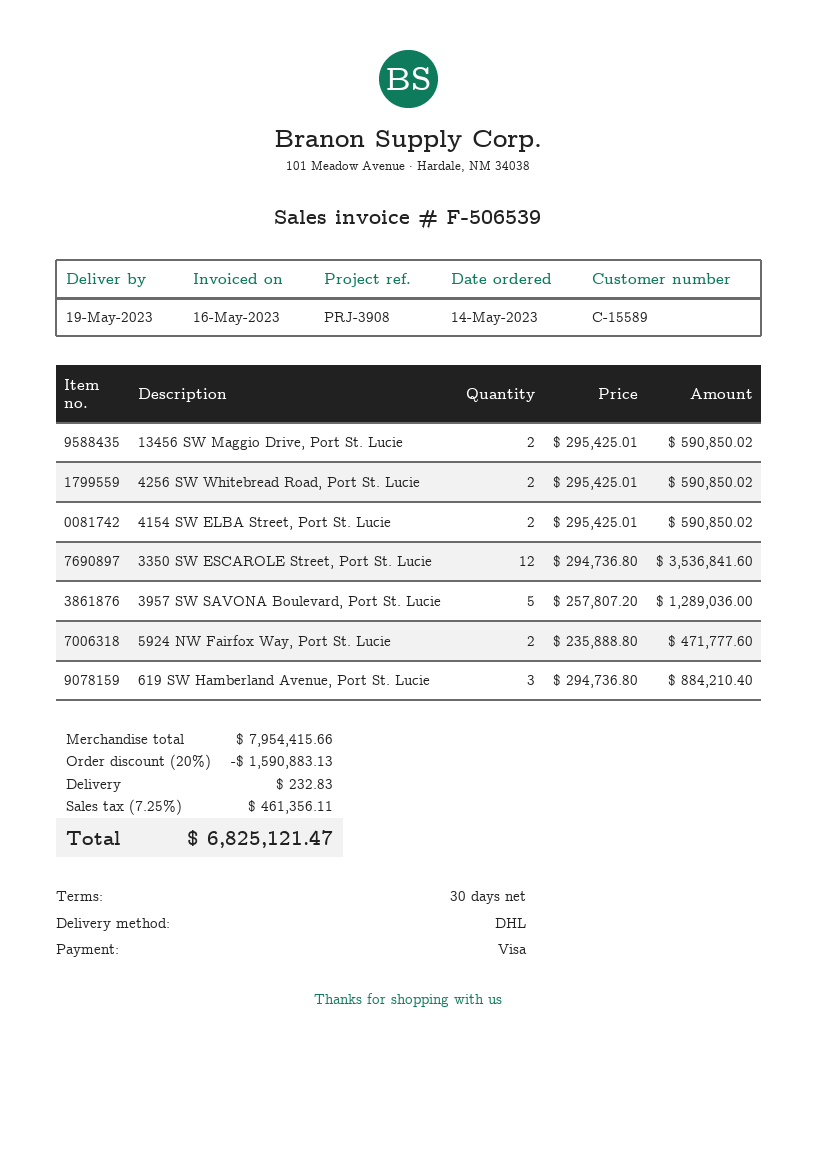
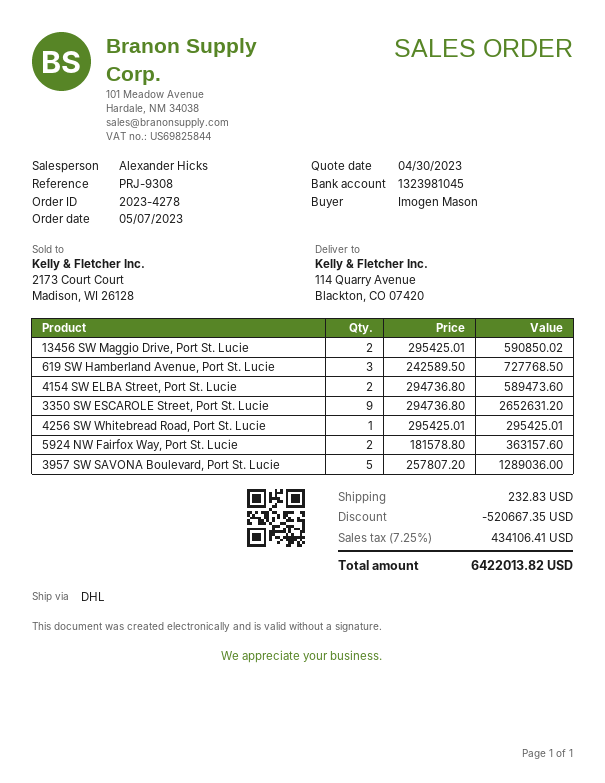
order date: 2023-05-14 -> 2023-05-07
reference: PRJ-3908 -> PRJ-9308
4256 SW Whitebread Road, Port St. Lucie: 2 x 295425.01 = 590850.02 -> 1 x 295425.01 = 295425.01
4154 SW ELBA Street, Port St. Lucie: 2 x 295425.01 = 590850.02 -> 2 x 294736.80 = 589473.60
3350 SW ESCAROLE Street, Port St. Lucie: 12 x 294736.80 = 3536841.60 -> 9 x 294736.80 = 2652631.20
5924 NW Fairfox Way, Port St. Lucie: 2 x 235888.80 = 471777.60 -> 2 x 181578.80 = 363157.60
619 SW Hamberland Avenue, Port St. Lucie: 3 x 294736.80 = 884210.40 -> 3 x 242589.50 = 727768.50
discount: 1590883.13 -> 520667.35
tax: 7.25% = 461356.11 -> 7.25% = 434106.41
total: 6825121.47 -> 6422013.82

